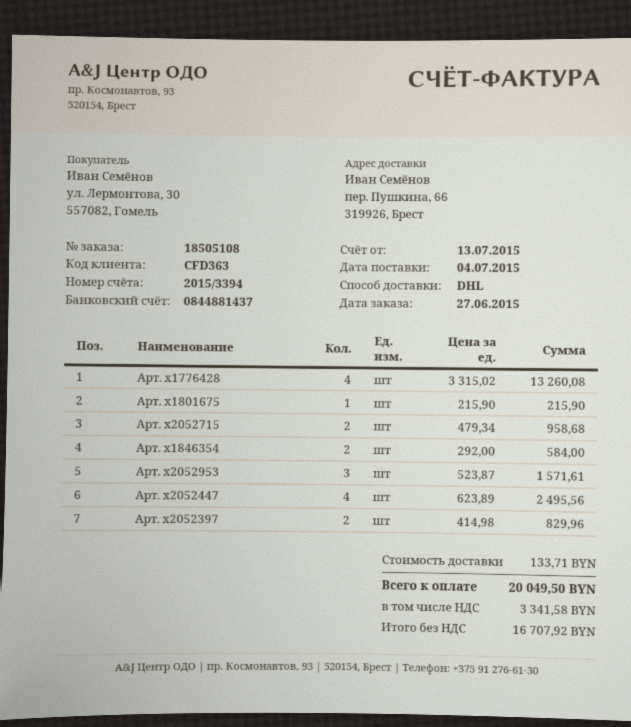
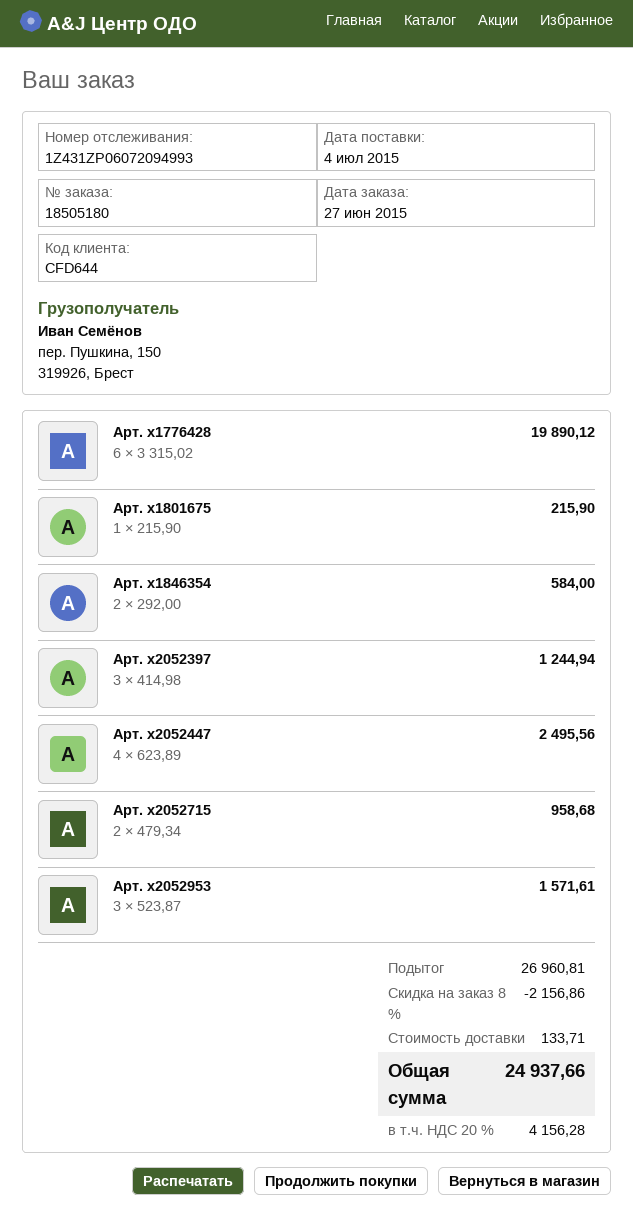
order number: 18505108 -> 18505180
customer number: CFD363 -> CFD644
ship to: пер. Пушкина, 66, 319926, Брест -> пер. Пушкина, 150, 319926, Брест
Арт. x1776428: 4 x 3315.02 = 13260.08 -> 6 x 3315.02 = 19890.12
Арт. x2052397: 2 x 414.98 = 829.96 -> 3 x 414.98 = 1244.94
discount: none -> 8% = 2156.86
tax: 3341.58 -> 4156.28
total: 20049.50 -> 24937.66

